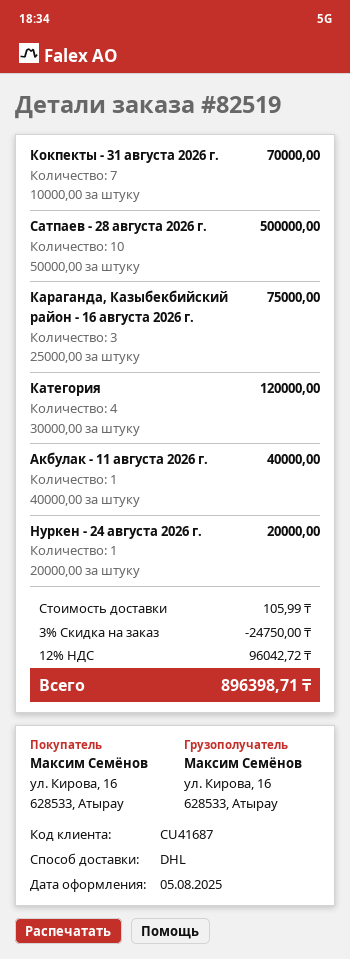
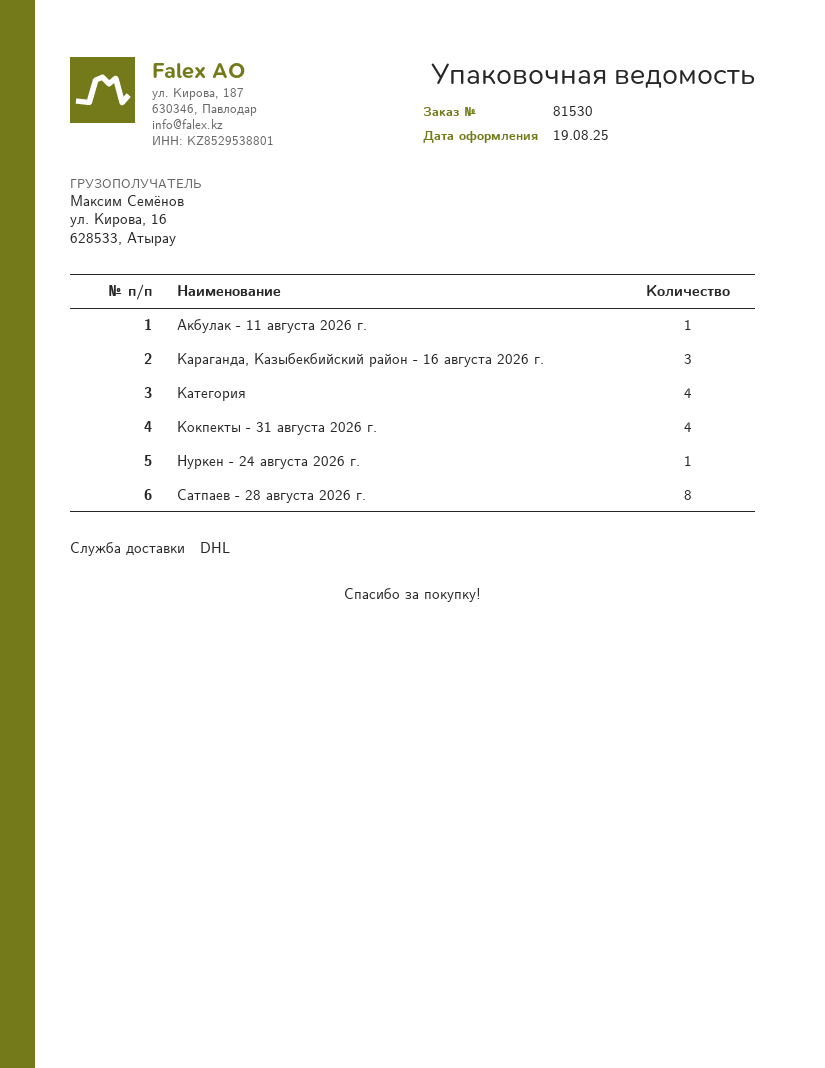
order number: 82519 -> 81530
order date: 2025-08-05 -> 2025-08-19
Кокпекты - 31 августа 2026 г.: 7 -> 4
Сатпаев - 28 августа 2026 г.: 10 -> 8

